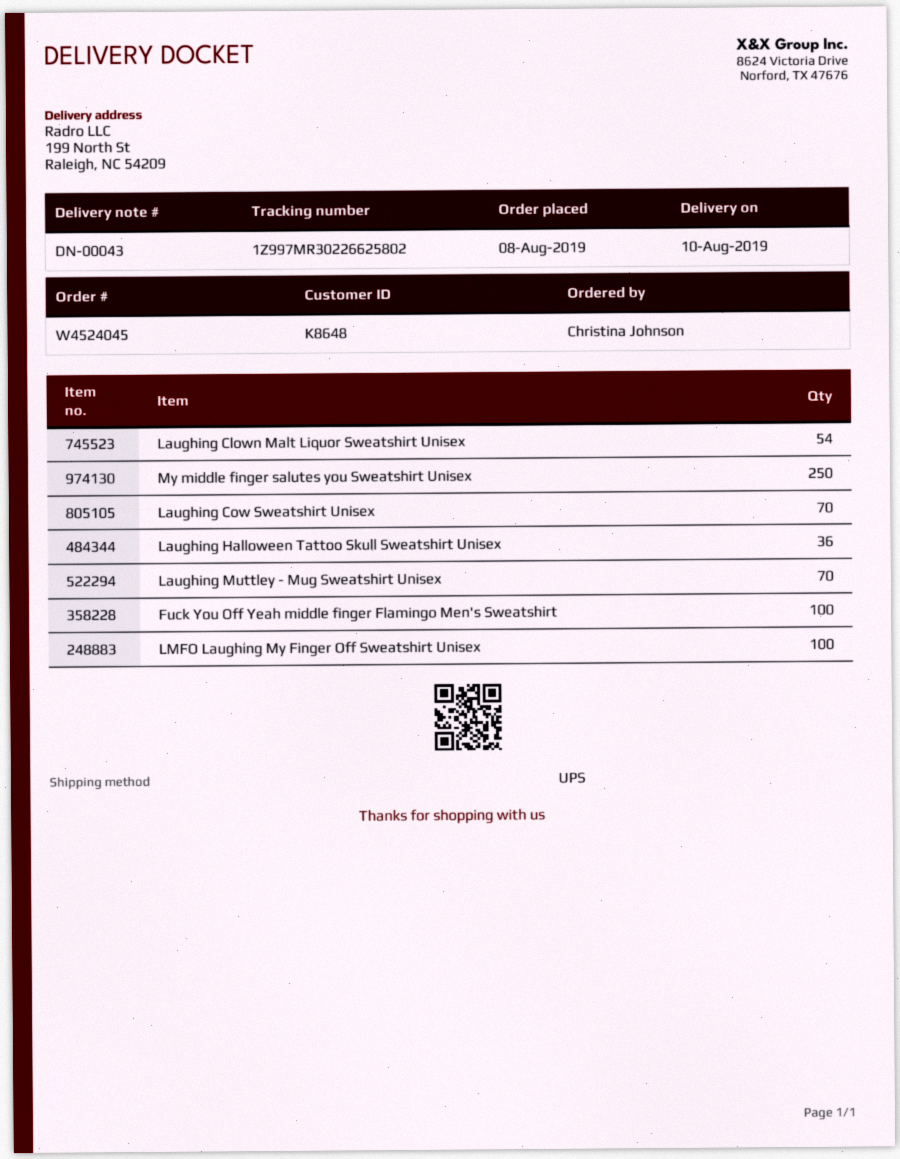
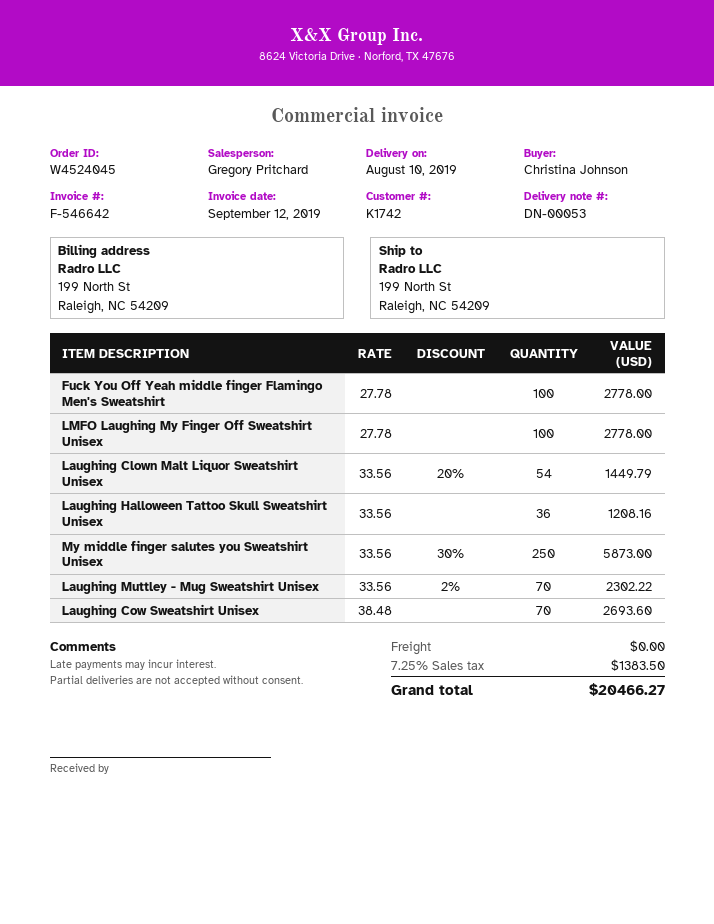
delivery note number: DN-00043 -> DN-00053
customer number: K8648 -> K1742

